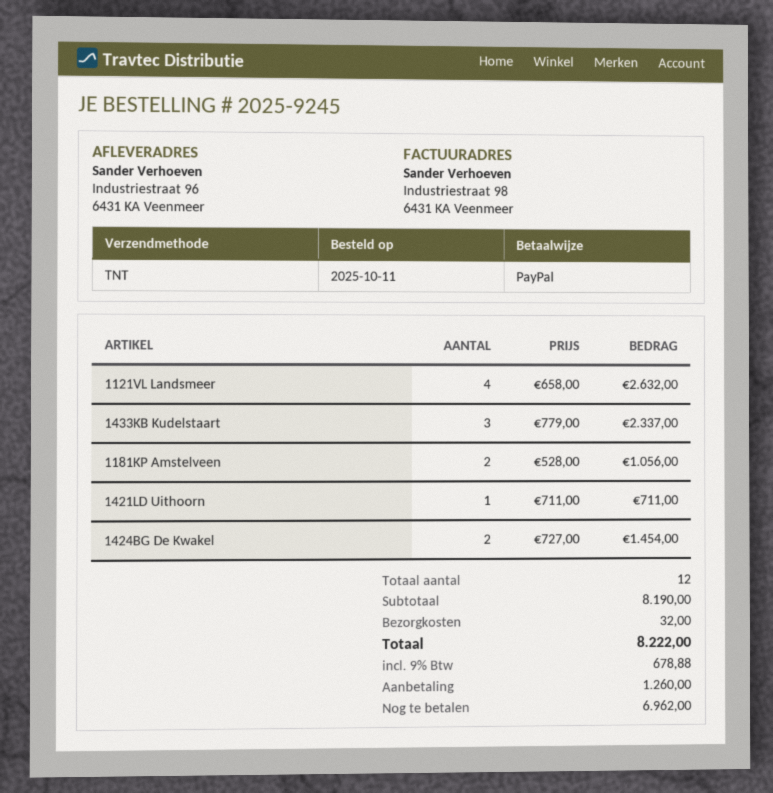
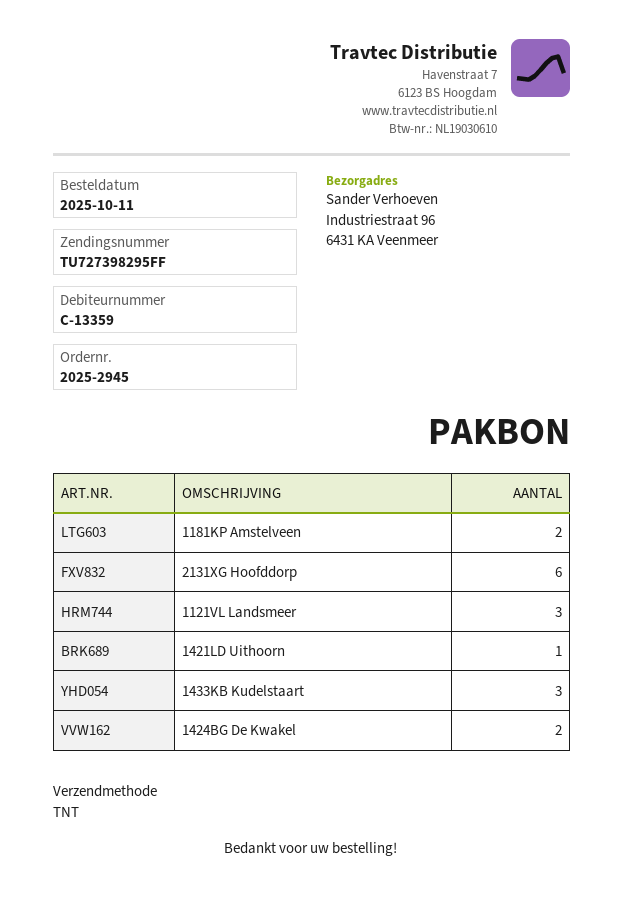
order number: 2025-9245 -> 2025-2945
1121VL Landsmeer: 4 -> 3
2131XG Hoofddorp: none -> 6

